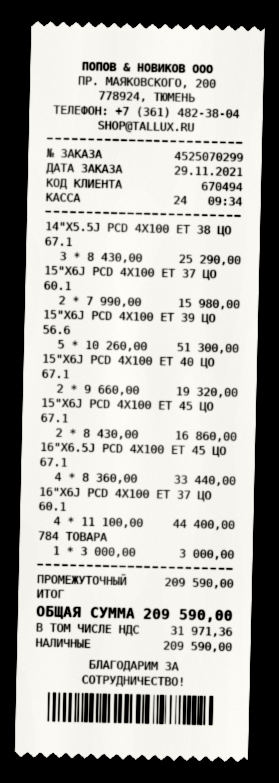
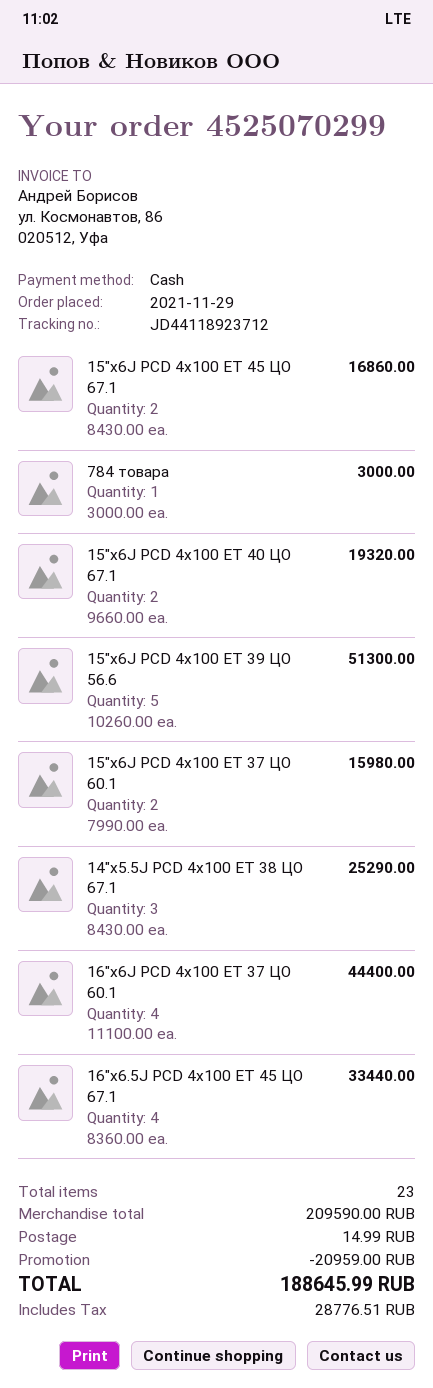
discount: none -> 20959.00
shipping: none -> 14.99
tax: 31971.36 -> 28776.51
total: 209590.00 -> 188645.99

